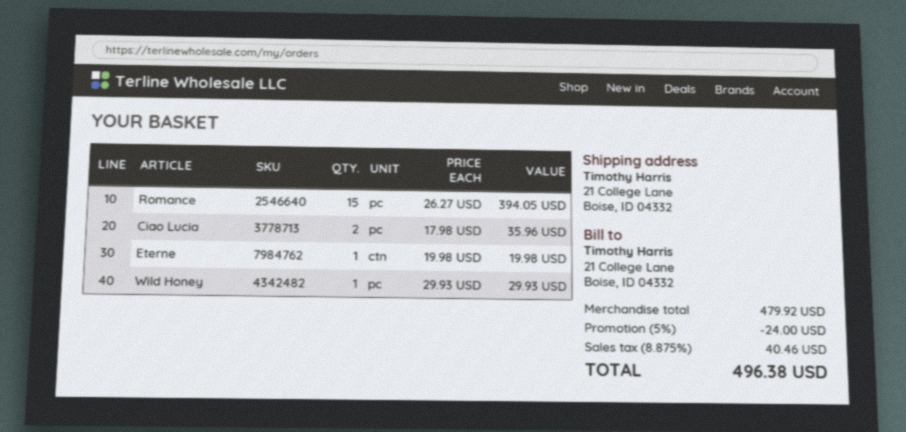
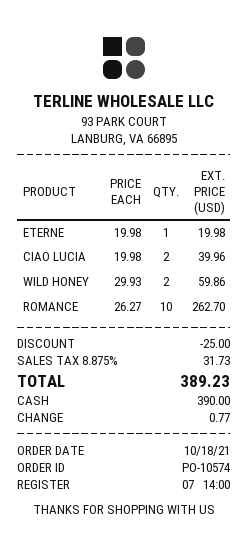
Romance: 15 x 26.27 = 394.05 -> 10 x 26.27 = 262.70
Ciao Lucia: 2 x 17.98 = 35.96 -> 2 x 19.98 = 39.96
Wild Honey: 1 x 29.93 = 29.93 -> 2 x 29.93 = 59.86
discount: 24.00 -> 25.00
tax: 8.875% = 40.46 -> 8.875% = 31.73
total: 496.38 -> 389.23

